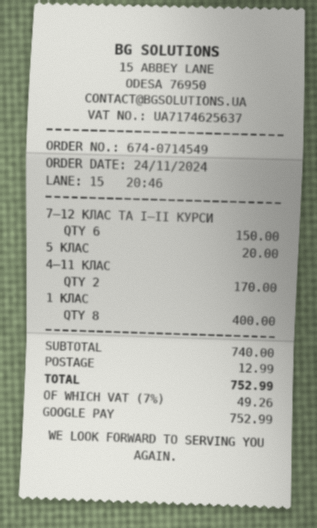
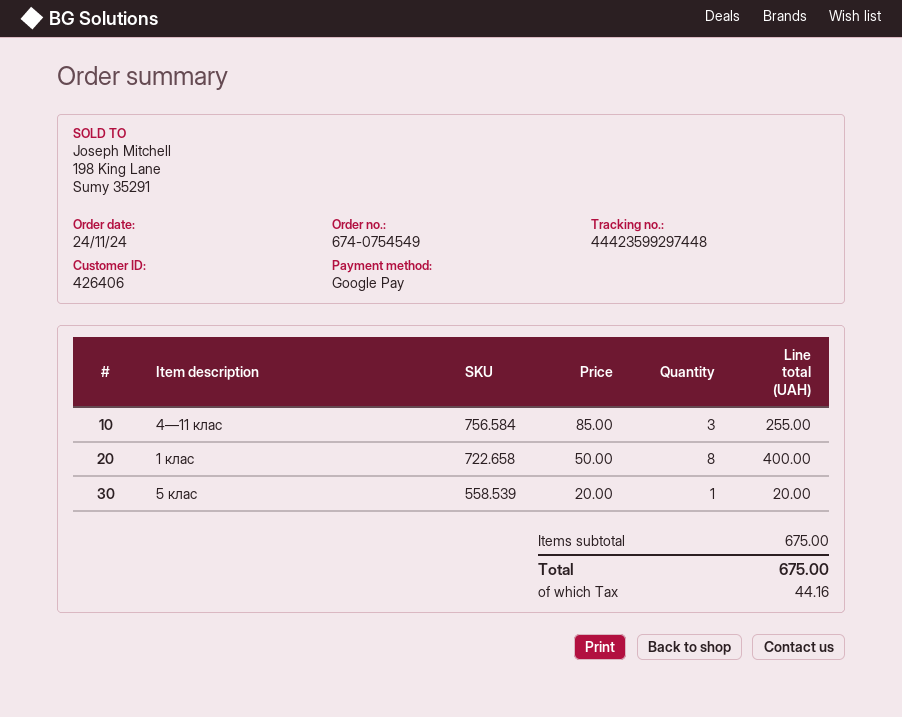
order number: 674-0714549 -> 674-0754549
7—12 КЛАС ТА I—II КУРСИ: 6 for 150.00 -> none
4—11 КЛАС: 2 for 170.00 -> 3 for 255.00
subtotal: 740.00 -> 675.00
shipping: 12.99 -> none
tax: 49.26 -> 44.16
total: 752.99 -> 675.00

